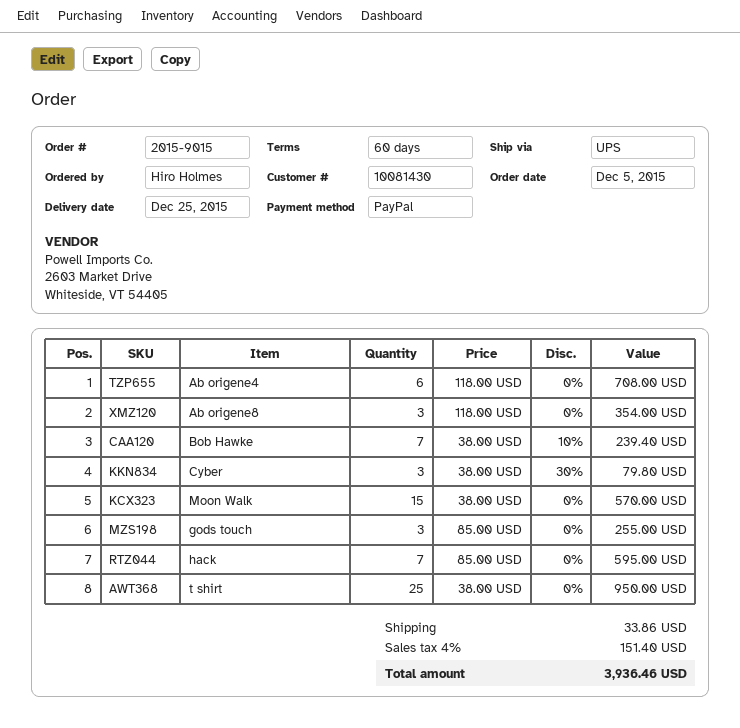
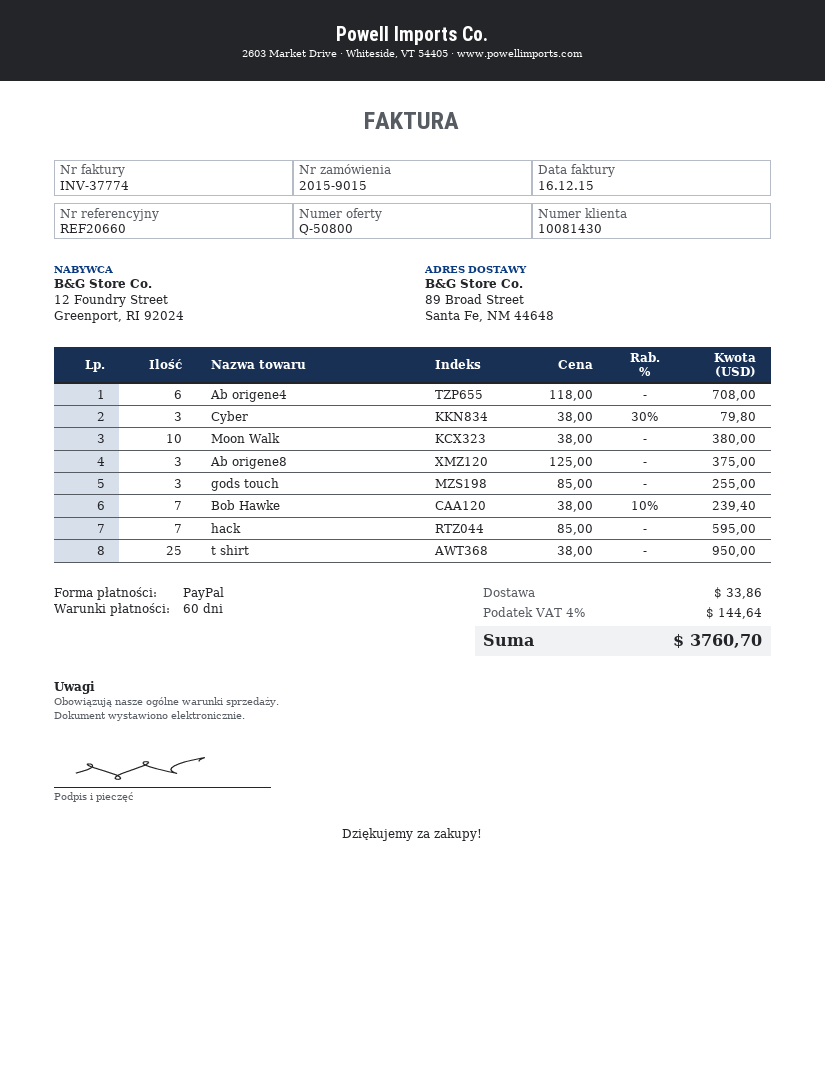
Ab origene8: 3 x 118.00 = 354.00 -> 3 x 125.00 = 375.00
Moon Walk: 15 x 38.00 = 570.00 -> 10 x 38.00 = 380.00
tax: 4% = 151.40 -> 4% = 144.64
total: 3936.46 -> 3760.70

